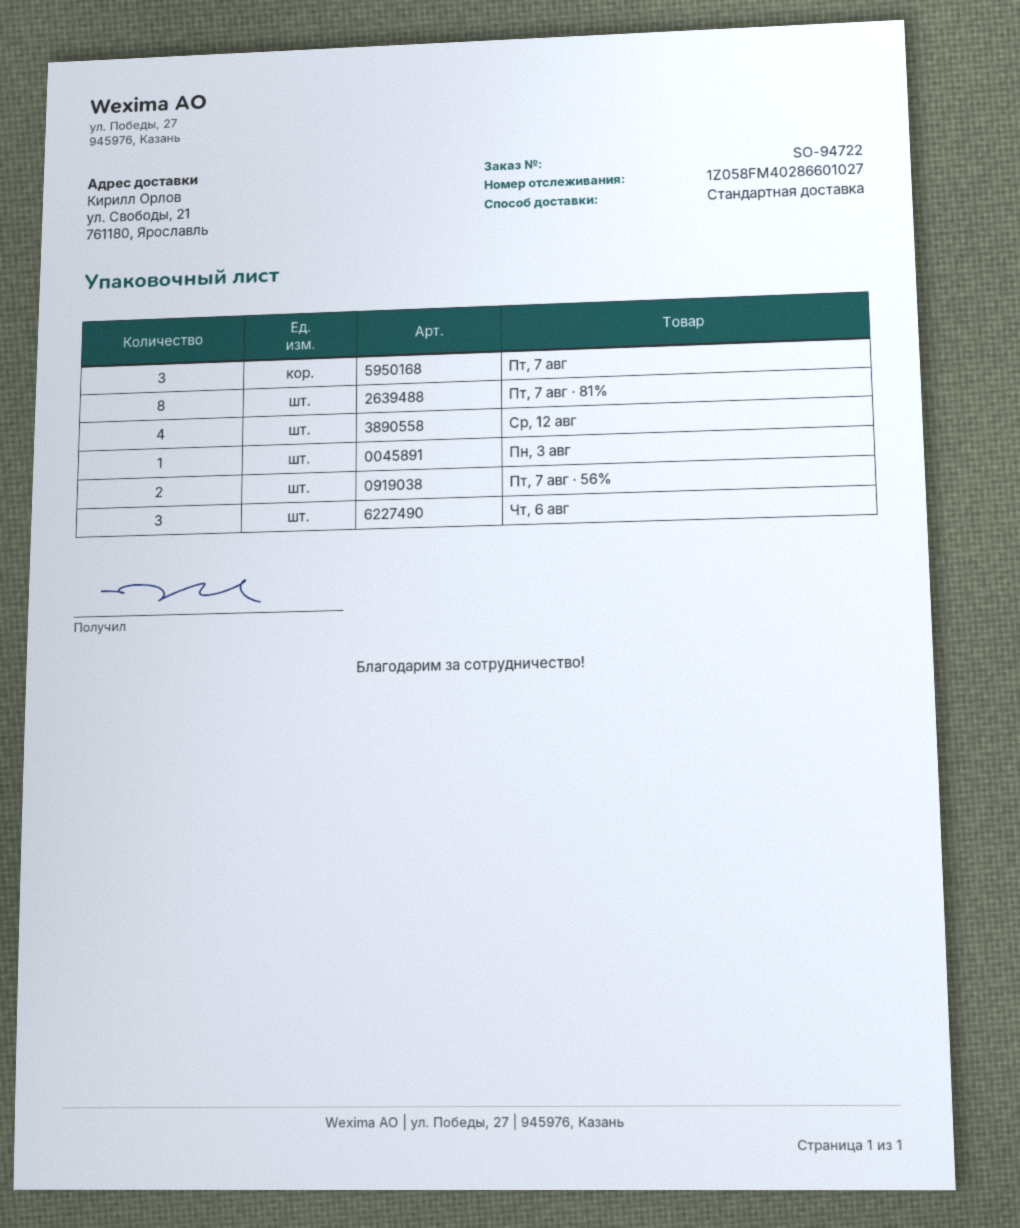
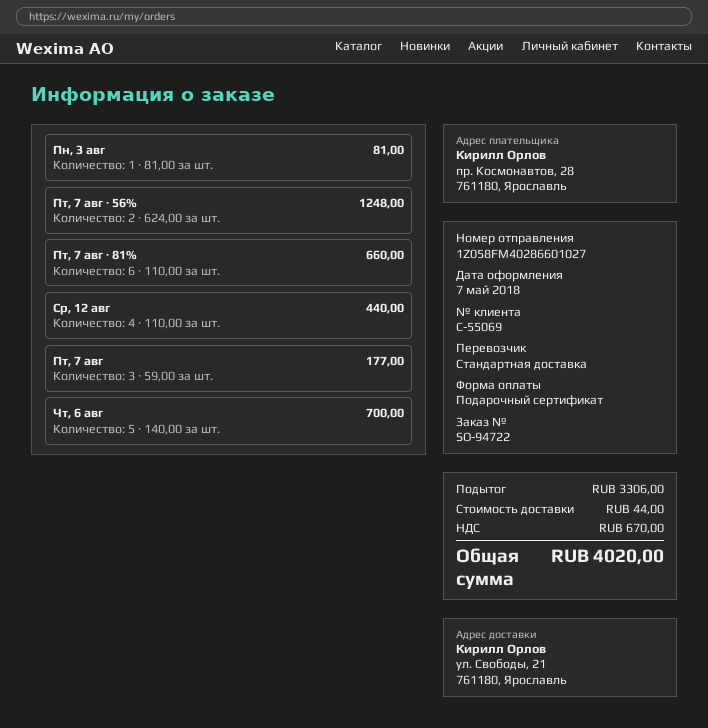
Пт, 7 авг · 81%: 8 -> 6
Чт, 6 авг: 3 -> 5

